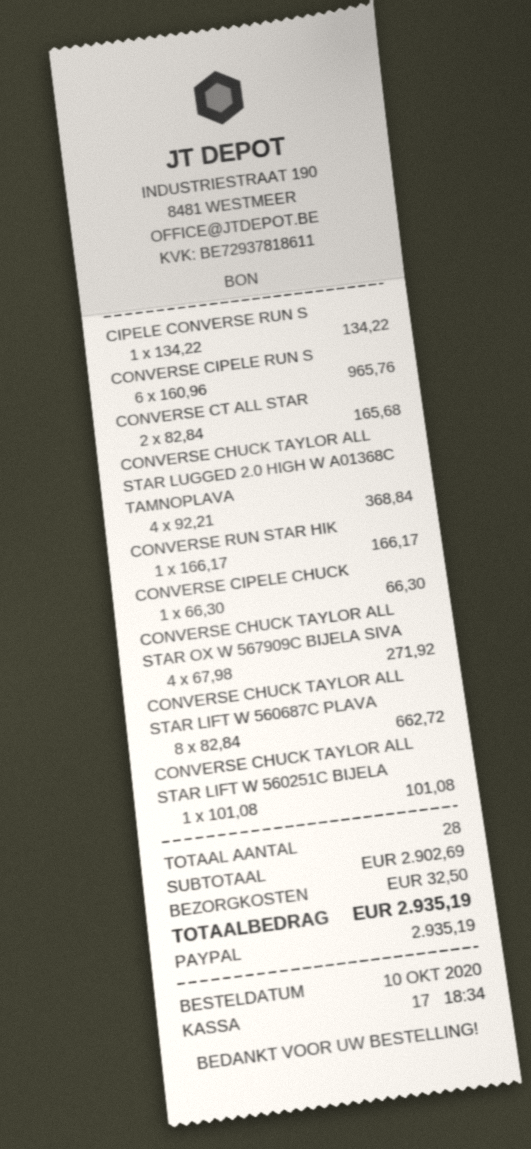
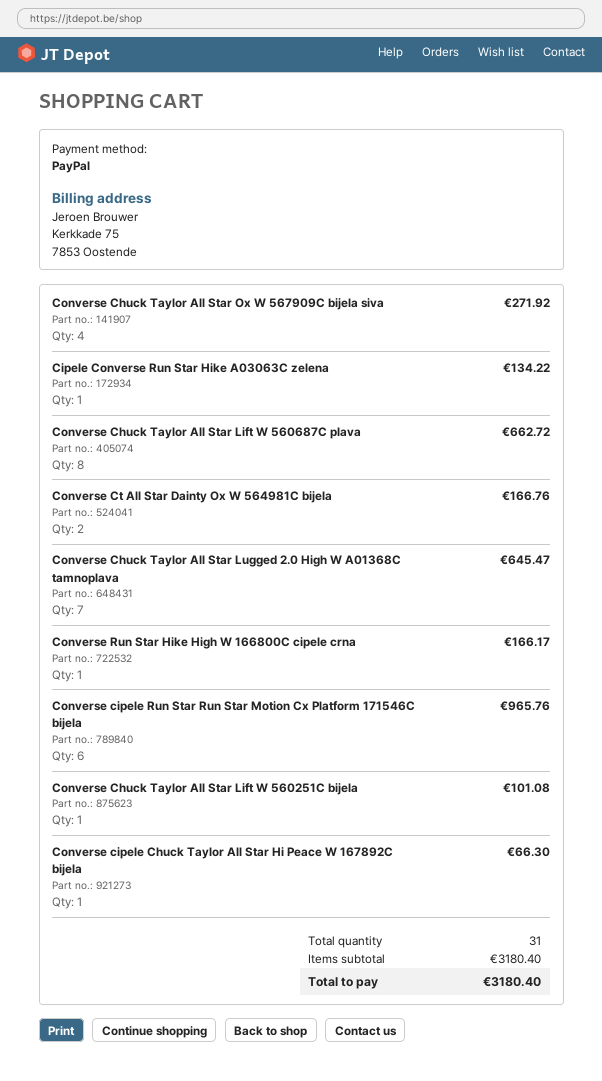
CONVERSE CT ALL STAR: 2 for 165.68 -> 2 for 166.76
CONVERSE CHUCK TAYLOR ALL STAR LUGGED 2.0 HIGH W A01368C TAMNOPLAVA: 4 for 368.84 -> 7 for 645.47
total quantity: 28 -> 31
subtotal: 2902.69 -> 3180.40
shipping: 32.50 -> none
total: 2935.19 -> 3180.40

